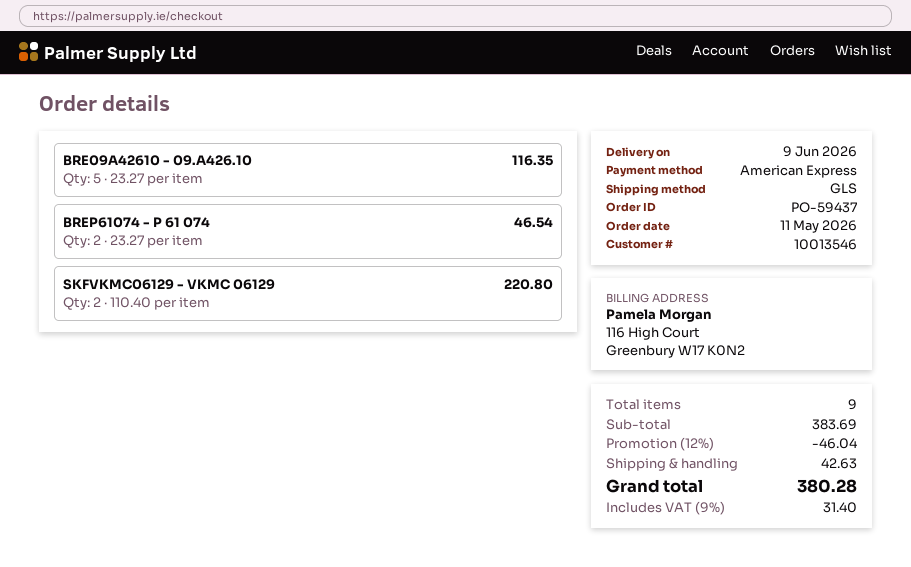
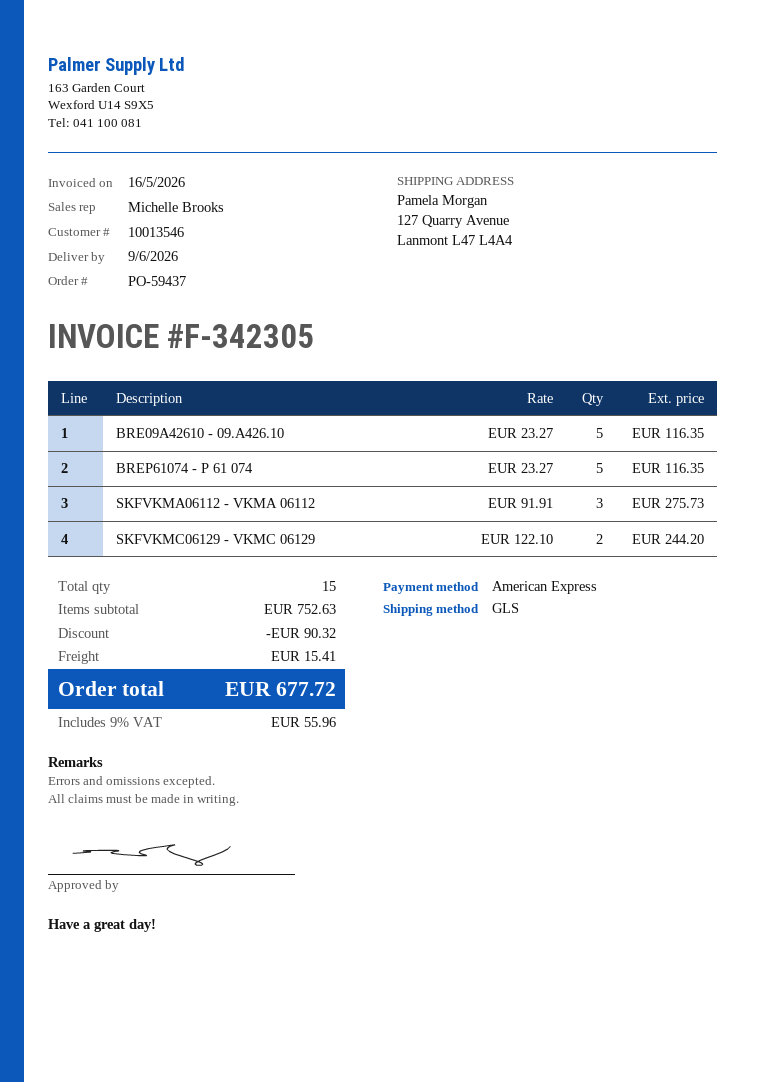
BREP61074 - P 61 074: 2 x 23.27 = 46.54 -> 5 x 23.27 = 116.35
SKFVKMC06129 - VKMC 06129: 2 x 110.40 = 220.80 -> 2 x 122.10 = 244.20
SKFVKMA06112 - VKMA 06112: none -> 3 x 91.91 = 275.73
total quantity: 9 -> 15
subtotal: 383.69 -> 752.63
discount: 46.04 -> 90.32
shipping: 42.63 -> 15.41
tax: 9% = 31.40 -> 9% = 55.96
total: 380.28 -> 677.72

